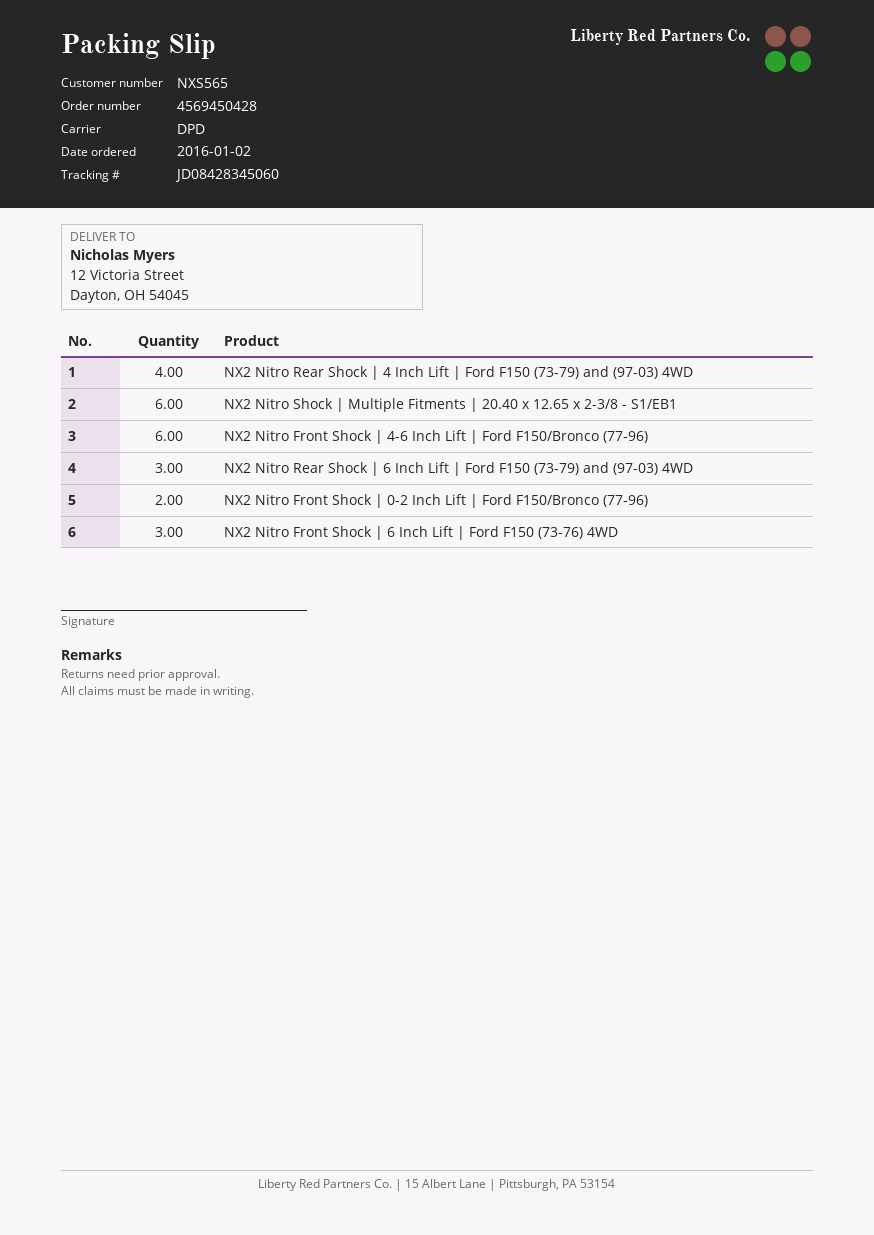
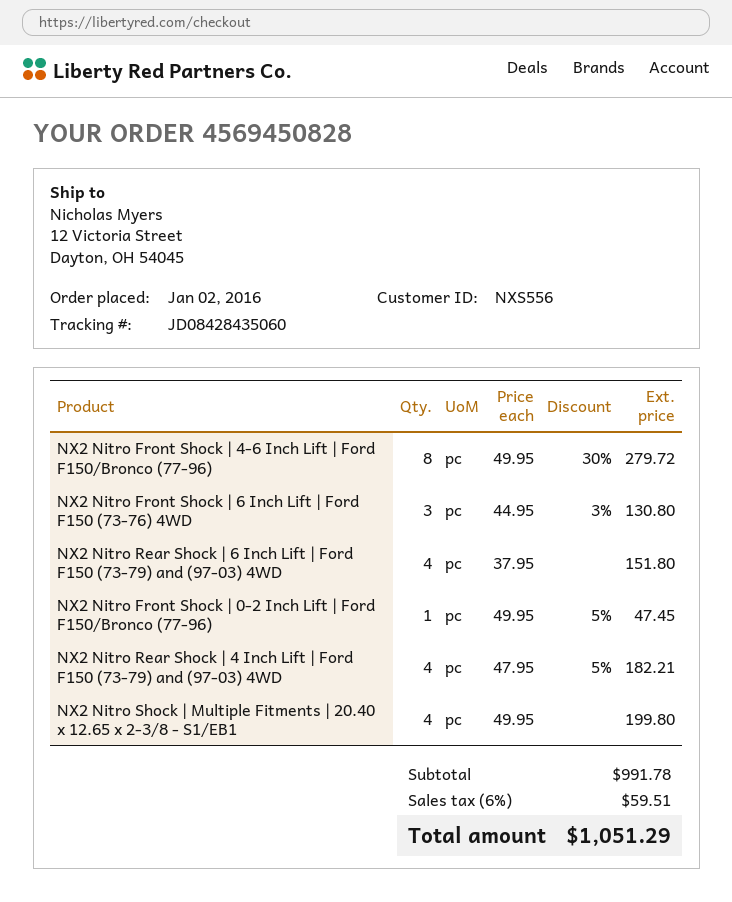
order number: 4569450428 -> 4569450828
customer number: NXS565 -> NXS556
tracking number: JD08428345060 -> JD08428435060
NX2 Nitro Shock | Multiple Fitments | 20.40 x 12.65 x 2-3/8 - S1/EB1: 6 -> 4
NX2 Nitro Front Shock | 4-6 Inch Lift | Ford F150/Bronco (77-96): 6 -> 8
NX2 Nitro Rear Shock | 6 Inch Lift | Ford F150 (73-79) and (97-03) 4WD: 3 -> 4
NX2 Nitro Front Shock | 0-2 Inch Lift | Ford F150/Bronco (77-96): 2 -> 1

